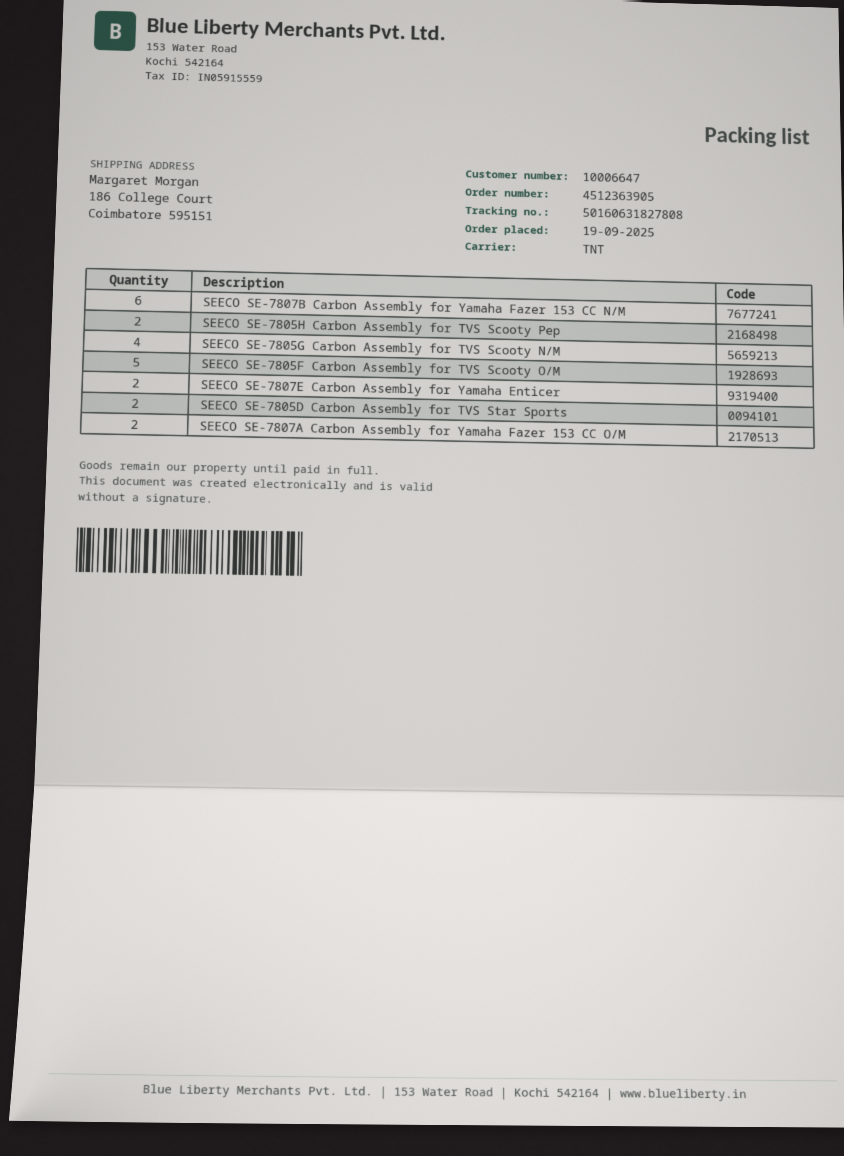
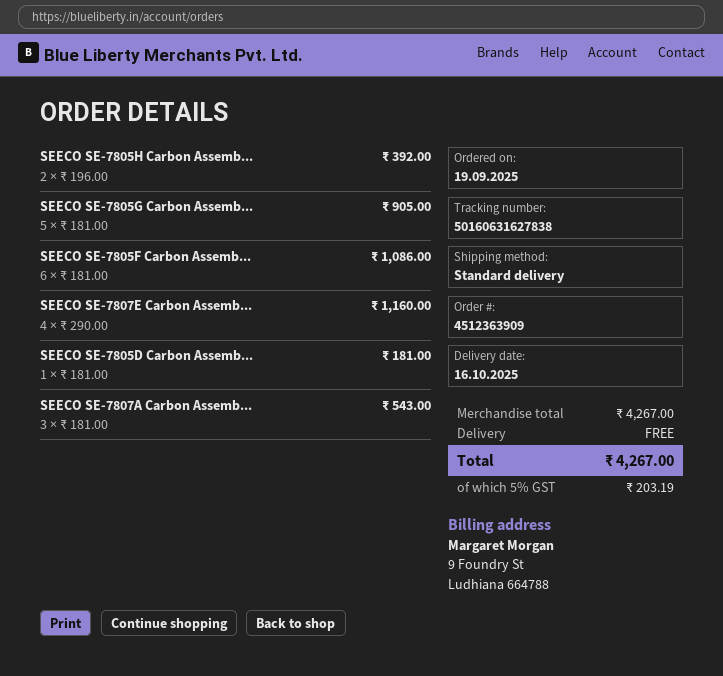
order number: 4512363905 -> 4512363909
shipping method: TNT -> standard
tracking number: 50160631827808 -> 50160631627838
SEECO SE-7807B Carbon Assembly for Yamaha Fazer 153 CC N/M: 6 -> none
SEECO SE-7805G Carbon Assembly for TVS Scooty N/M: 4 -> 5
SEECO SE-7805F Carbon Assembly for TVS Scooty O/M: 5 -> 6
SEECO SE-7807E Carbon Assembly for Yamaha Enticer: 2 -> 4
SEECO SE-7805D Carbon Assembly for TVS Star Sports: 2 -> 1
SEECO SE-7807A Carbon Assembly for Yamaha Fazer 153 CC O/M: 2 -> 3

